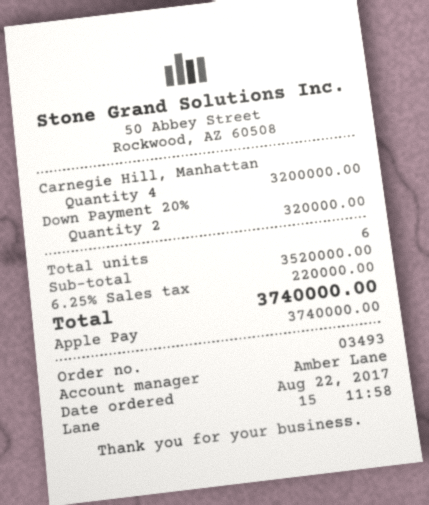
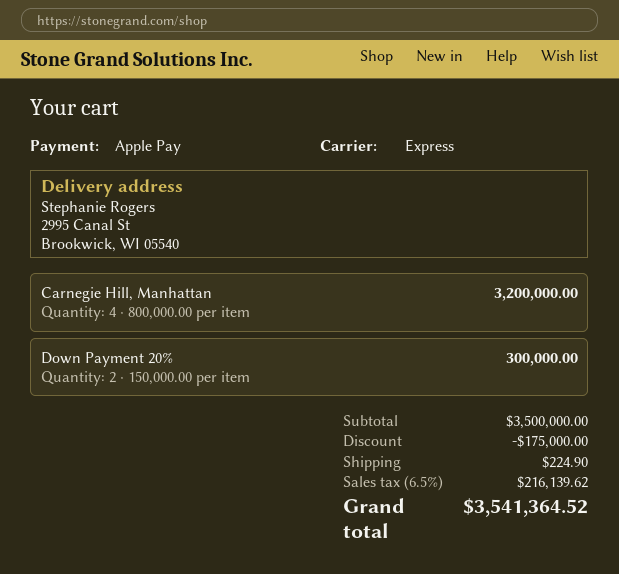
Down Payment 20%: 2 for 320000.00 -> 2 for 300000.00
subtotal: 3520000.00 -> 3500000.00
discount: none -> 175000.00
shipping: none -> 224.90
tax: 6.25% = 220000.00 -> 6.5% = 216139.62
total: 3740000.00 -> 3541364.52

